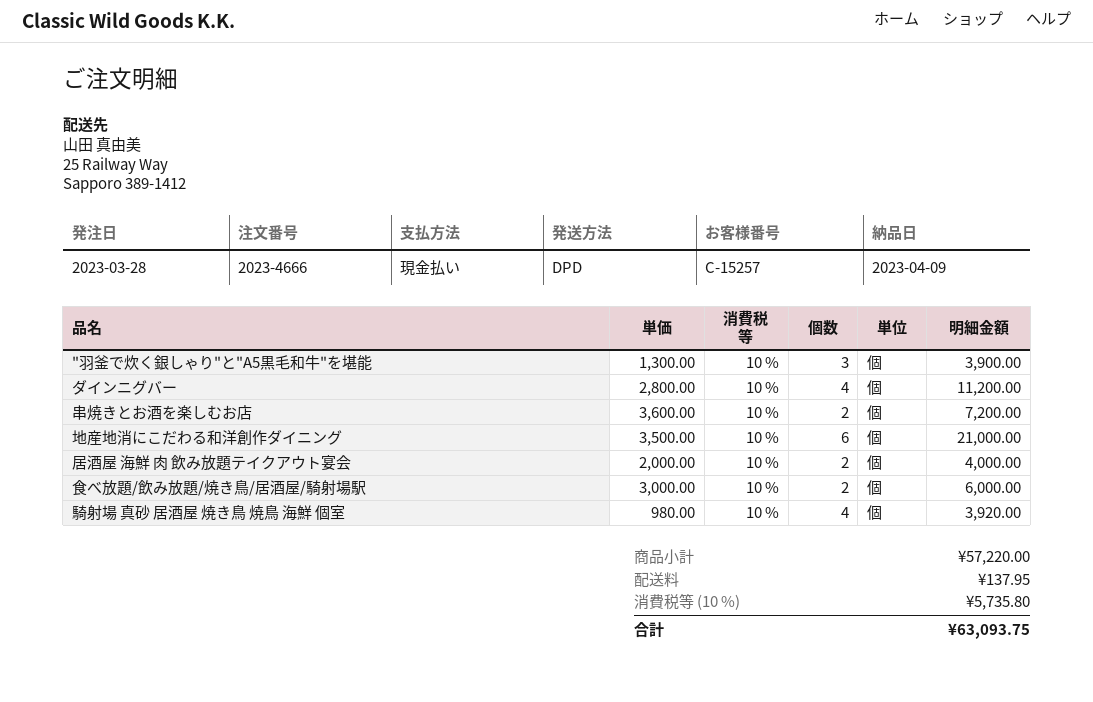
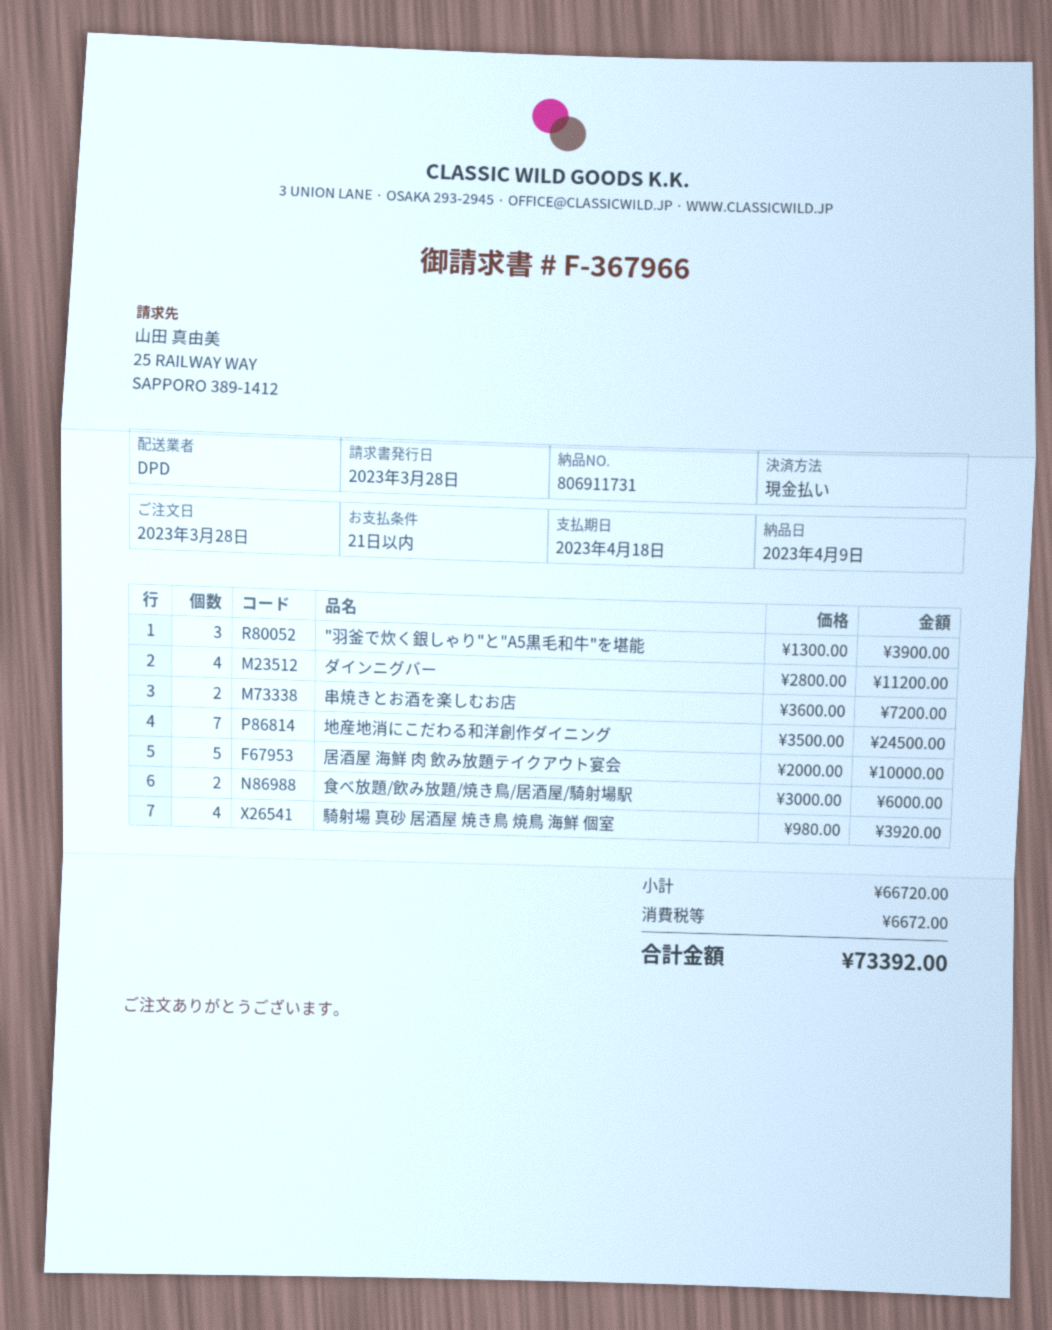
地産地消にこだわる和洋創作ダイニング: 6 x 3500.00 = 21000.00 -> 7 x 3500.00 = 24500.00
居酒屋 海鮮 肉 飲み放題テイクアウト宴会: 2 x 2000.00 = 4000.00 -> 5 x 2000.00 = 10000.00
subtotal: 57220.00 -> 66720.00
shipping: 137.95 -> none
tax: 5735.80 -> 6672.00
total: 63093.75 -> 73392.00

